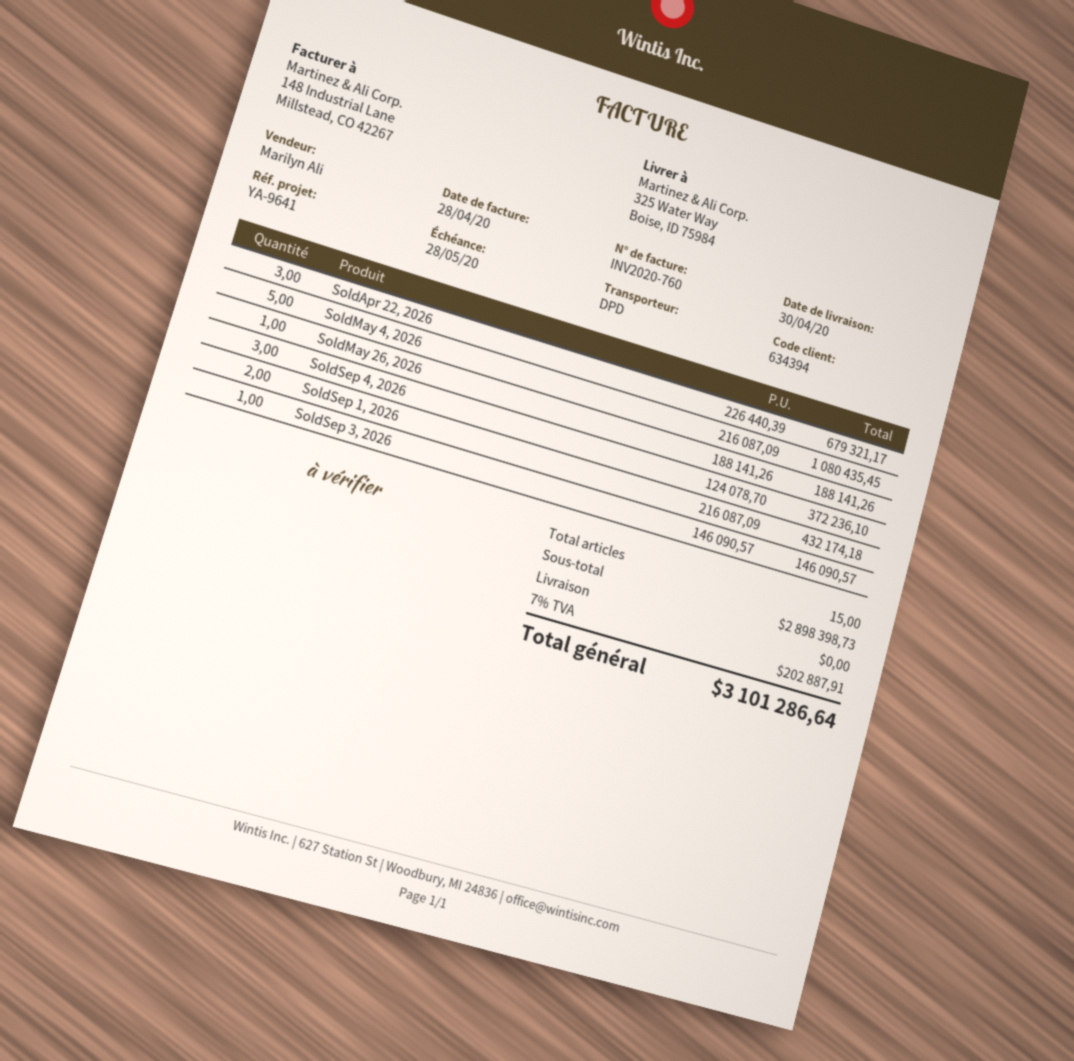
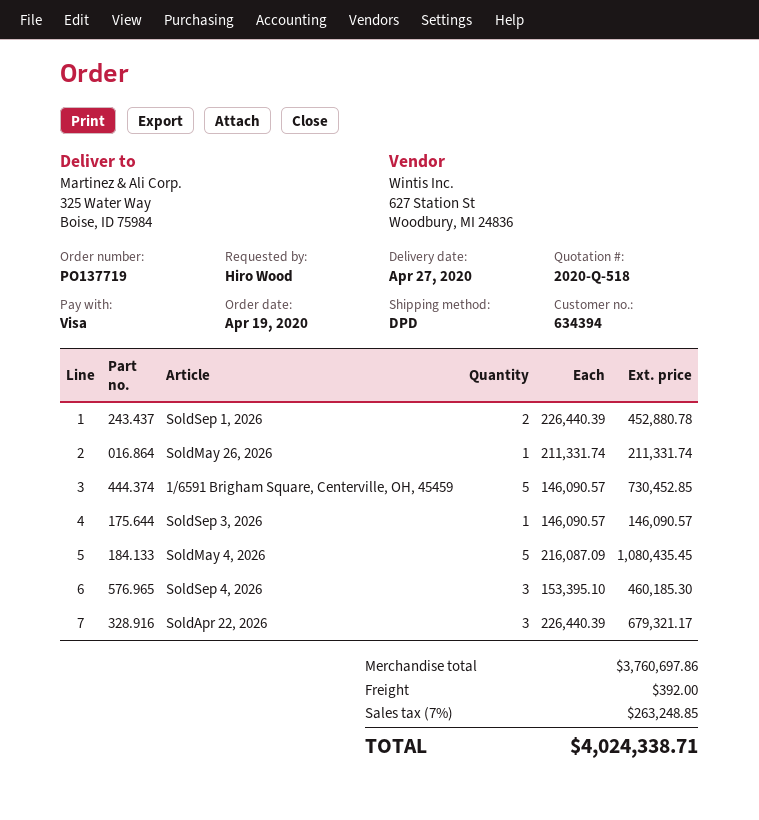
delivery date: 2020-04-30 -> 2020-04-27
SoldMay 26, 2026: 1 x 188141.26 = 188141.26 -> 1 x 211331.74 = 211331.74
SoldSep 4, 2026: 3 x 124078.70 = 372236.10 -> 3 x 153395.10 = 460185.30
SoldSep 1, 2026: 2 x 216087.09 = 432174.18 -> 2 x 226440.39 = 452880.78
1/6591 Brigham Square, Centerville, OH, 45459: none -> 5 x 146090.57 = 730452.85
subtotal: 2898398.73 -> 3760697.86
shipping: 0.00 -> 392.00
tax: 7% = 202887.91 -> 7% = 263248.85
total: 3101286.64 -> 4024338.71

